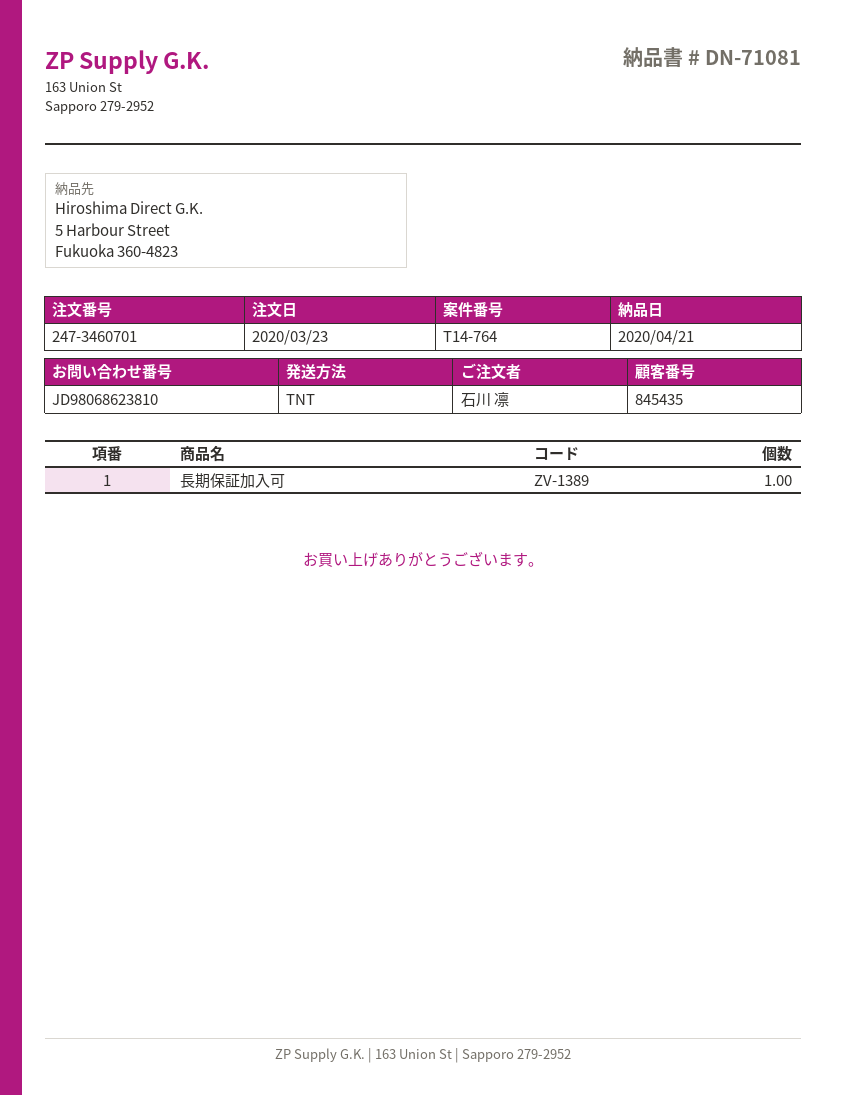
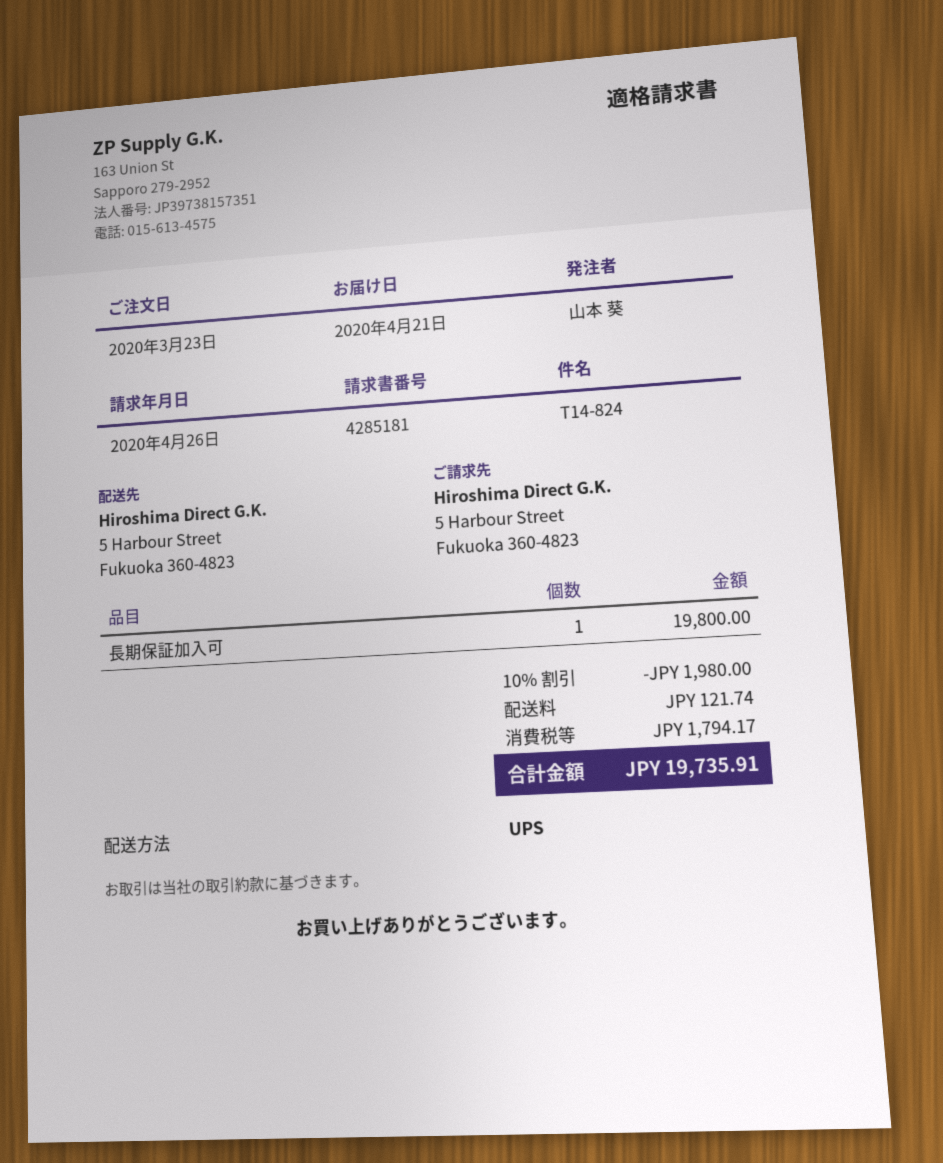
reference: T14-764 -> T14-824
ordered by: 石川 凛 -> 山本 葵
shipping method: TNT -> UPS

